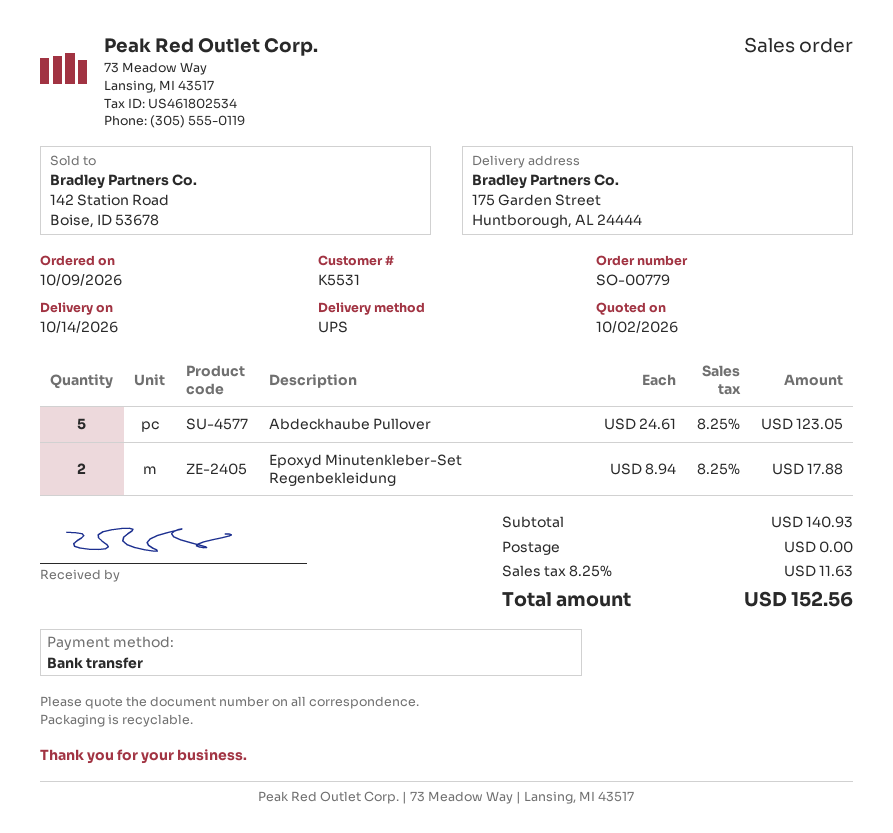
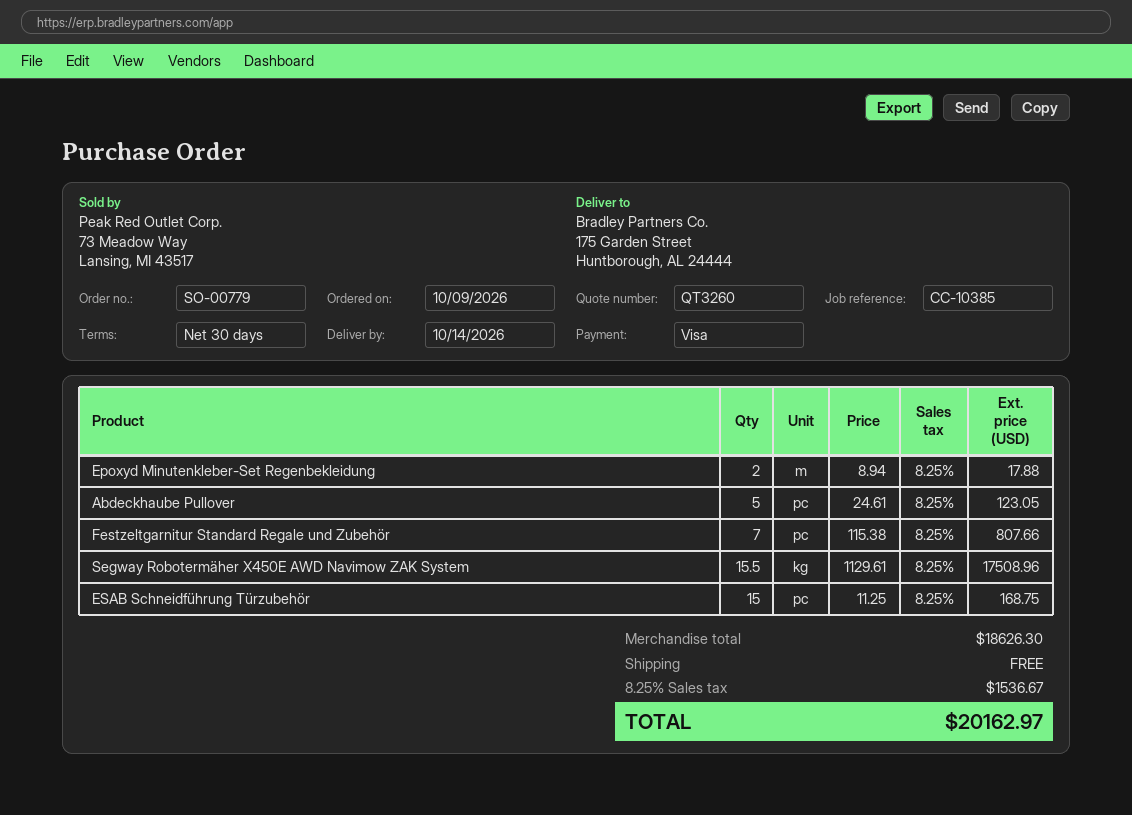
payment method: bank transfer -> Visa
Festzeltgarnitur Standard Regale und Zubehör: none -> 7 x 115.38 = 807.66
Segway Robotermäher X450E AWD Navimow ZAK System: none -> 15.5 x 1129.61 = 17508.96
ESAB Schneidführung Türzubehör: none -> 15 x 11.25 = 168.75
subtotal: 140.93 -> 18626.30
tax: 8.25% = 11.63 -> 8.25% = 1536.67
total: 152.56 -> 20162.97

